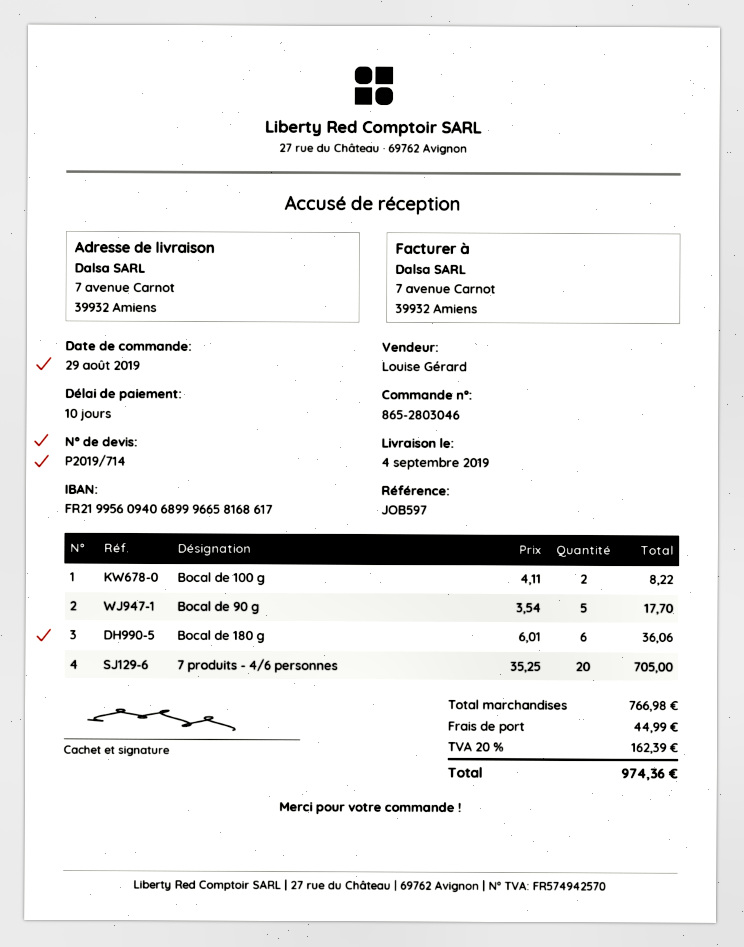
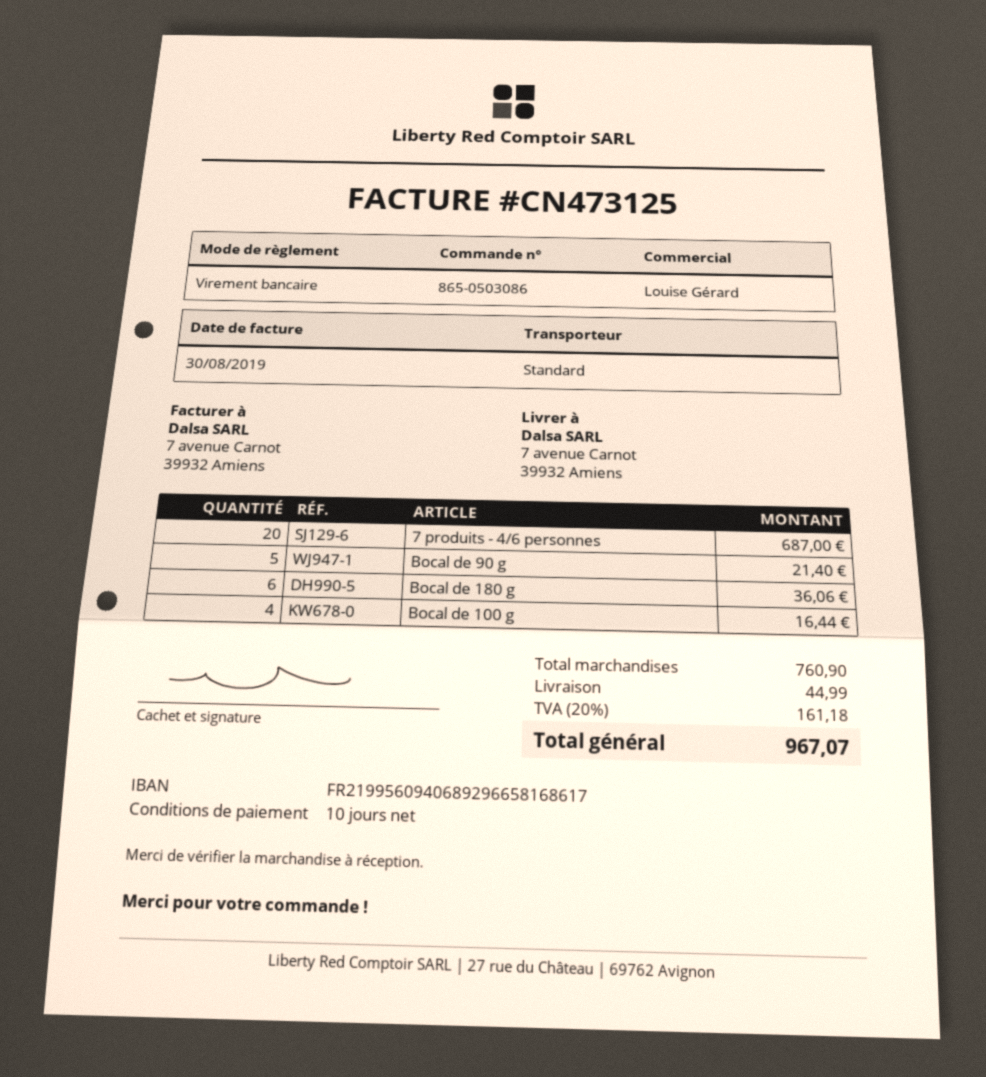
order number: 865-2803046 -> 865-0503086
bank account: FR2199560940689996658168617 -> FR2199560940689296658168617
Bocal de 100 g: 2 for 8.22 -> 4 for 16.44
Bocal de 90 g: 5 for 17.70 -> 5 for 21.40
7 produits - 4/6 personnes: 20 for 705.00 -> 20 for 687.00
subtotal: 766.98 -> 760.90
tax: 20% = 162.39 -> 20% = 161.18
total: 974.36 -> 967.07

